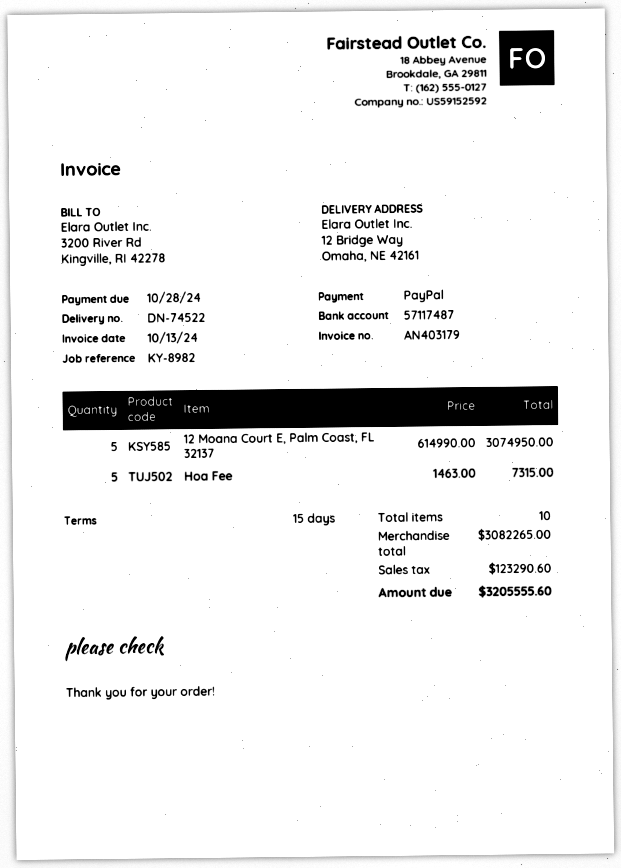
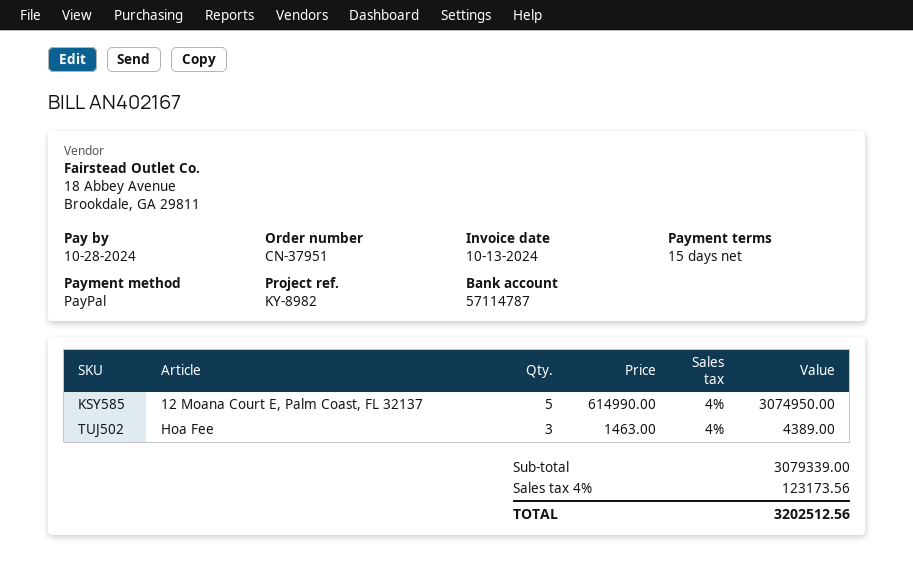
invoice number: AN403179 -> AN402167
bank account: 57117487 -> 57114787
Hoa Fee: 5 x 1463.00 = 7315.00 -> 3 x 1463.00 = 4389.00
subtotal: 3082265.00 -> 3079339.00
tax: 123290.60 -> 123173.56
total: 3205555.60 -> 3202512.56

